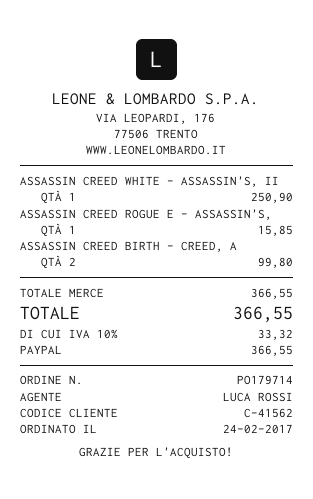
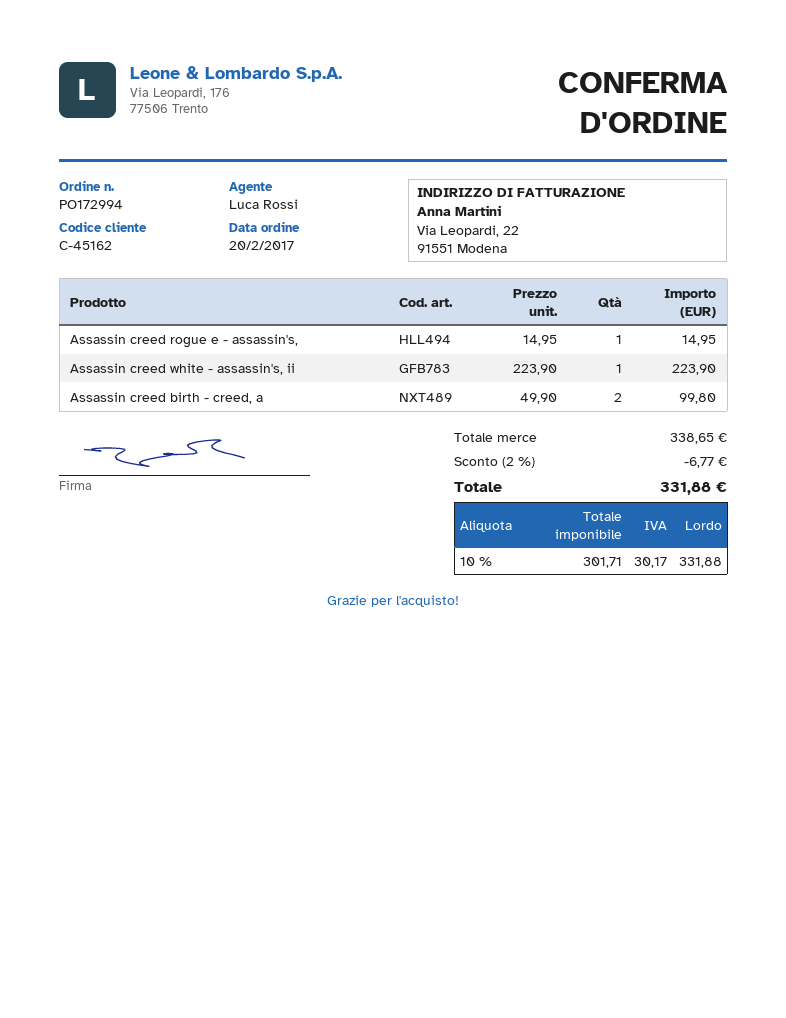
order number: PO179714 -> PO172994
order date: 2017-02-24 -> 2017-02-20
customer number: C-41562 -> C-45162
ASSASSIN CREED WHITE - ASSASSIN'S, II: 1 for 250.90 -> 1 for 223.90
ASSASSIN CREED ROGUE E - ASSASSIN'S,: 1 for 15.85 -> 1 for 14.95
subtotal: 366.55 -> 338.65
discount: none -> 2% = 6.77
tax: 10% = 33.32 -> 10% = 30.17
total: 366.55 -> 331.88

